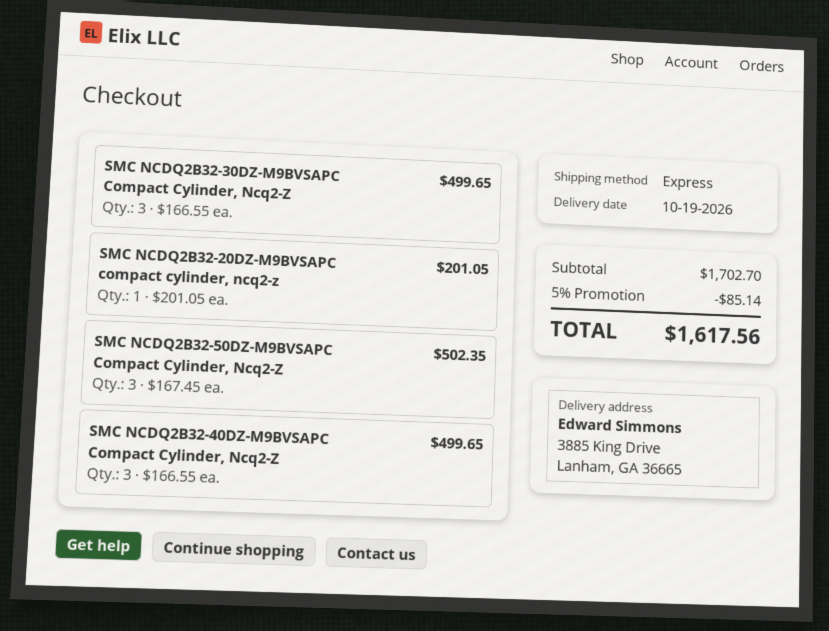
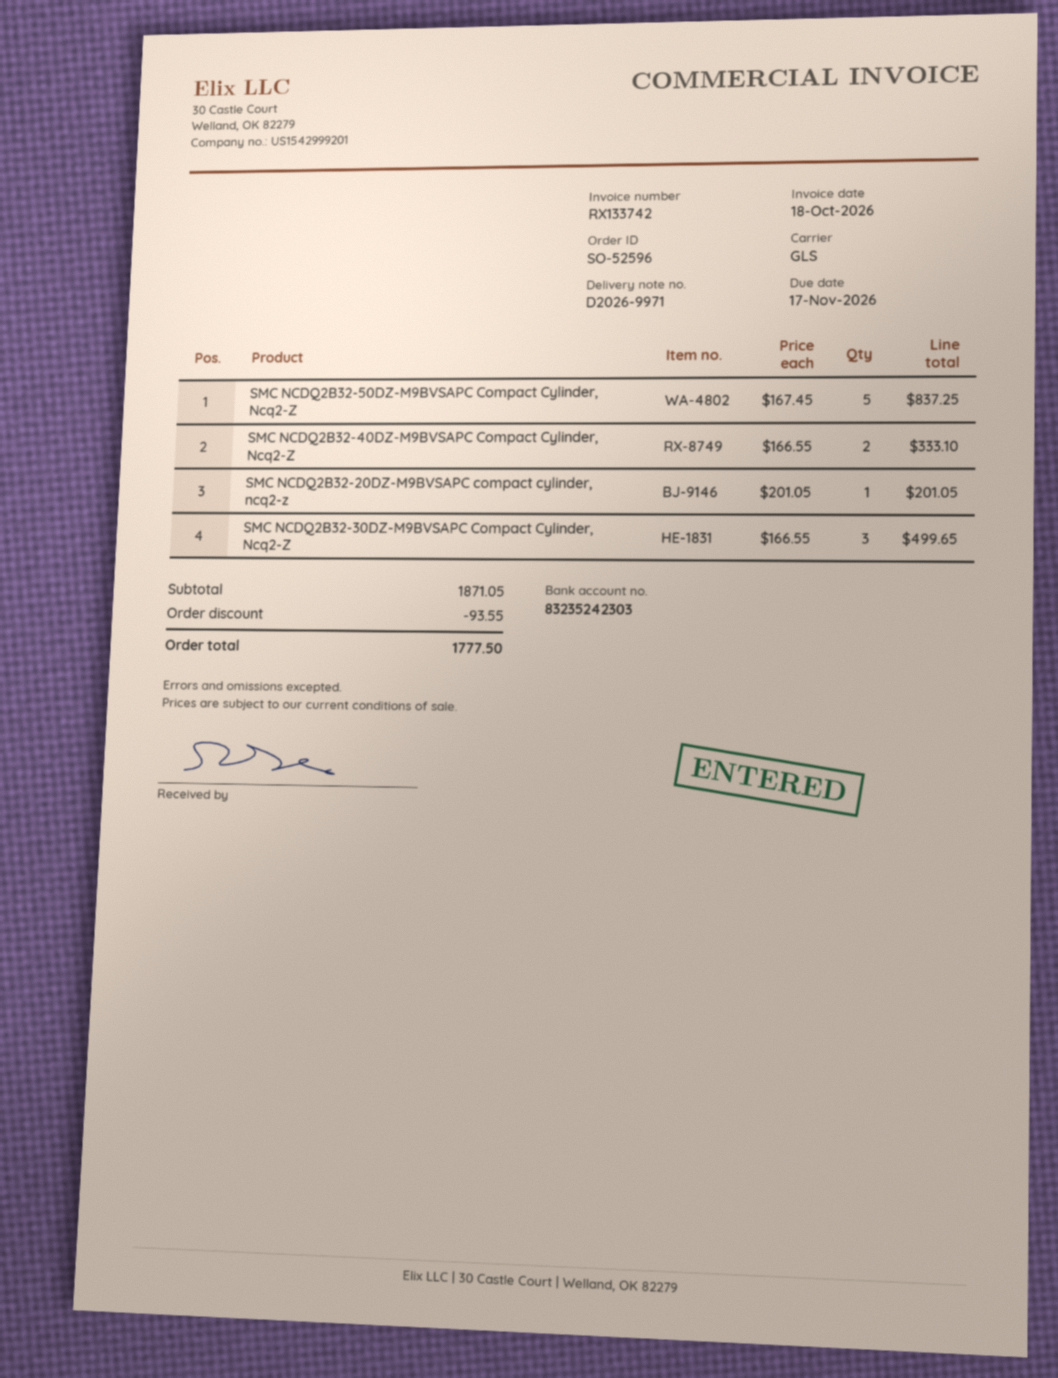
shipping method: express -> GLS
SMC NCDQ2B32-50DZ-M9BVSAPC Compact Cylinder, Ncq2-Z: 3 x 167.45 = 502.35 -> 5 x 167.45 = 837.25
SMC NCDQ2B32-40DZ-M9BVSAPC Compact Cylinder, Ncq2-Z: 3 x 166.55 = 499.65 -> 2 x 166.55 = 333.10
subtotal: 1702.70 -> 1871.05
discount: 85.14 -> 93.55
total: 1617.56 -> 1777.50

